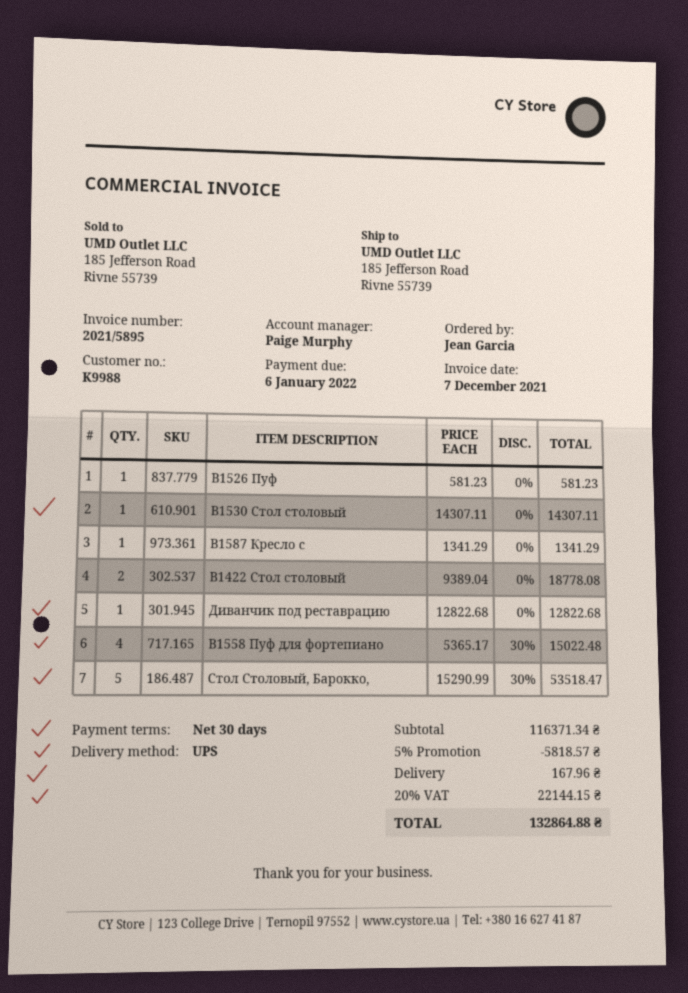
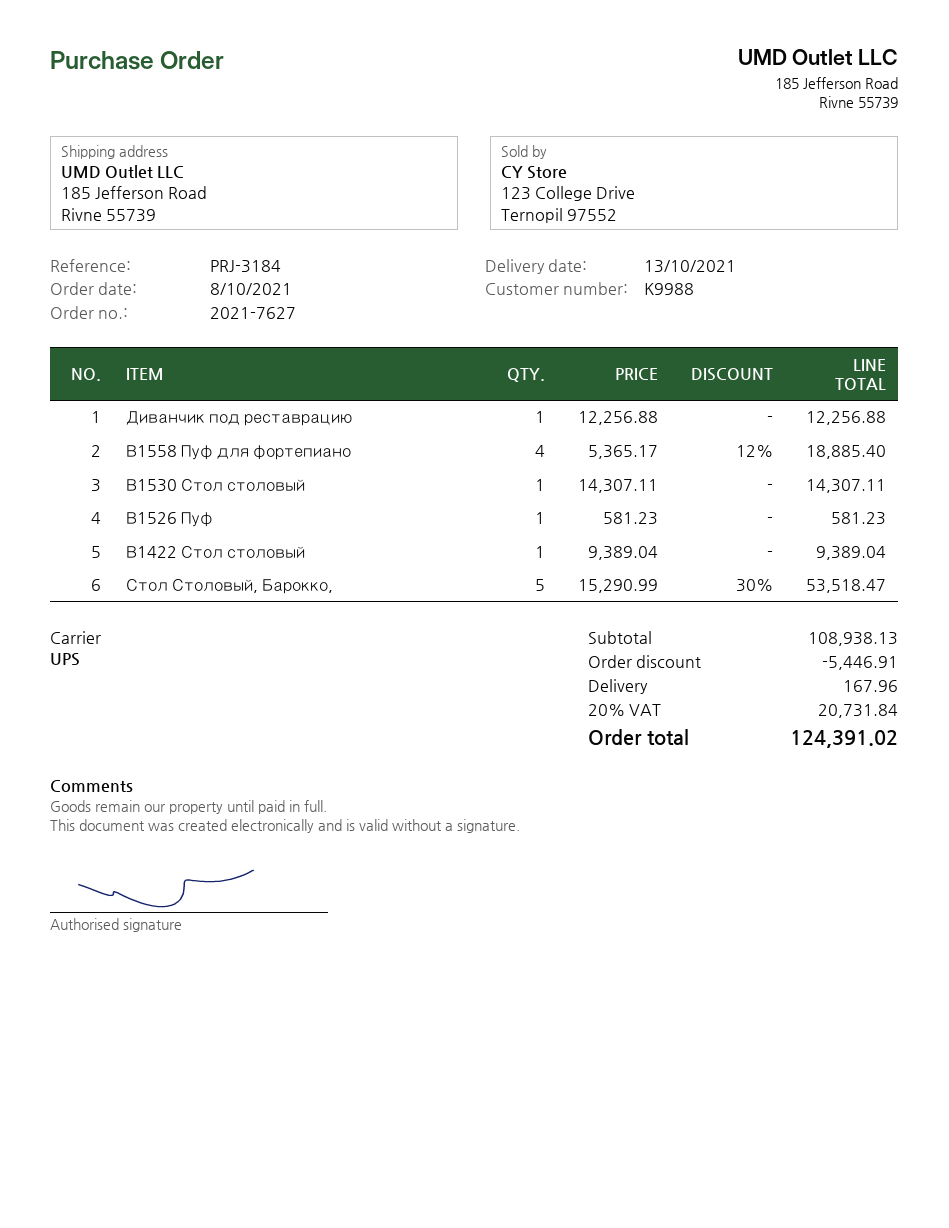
В1587 Кресло с: 1 x 1341.29 = 1341.29 -> none
В1422 Стол столовый: 2 x 9389.04 = 18778.08 -> 1 x 9389.04 = 9389.04
Диванчик под реставрацию: 1 x 12822.68 = 12822.68 -> 1 x 12256.88 = 12256.88
В1558 Пуф для фортепиано: 4 x 5365.17 - 30% = 15022.48 -> 4 x 5365.17 - 12% = 18885.40
subtotal: 116371.34 -> 108938.13
discount: 5818.57 -> 5446.91
tax: 20% = 22144.15 -> 20% = 20731.84
total: 132864.88 -> 124391.02

